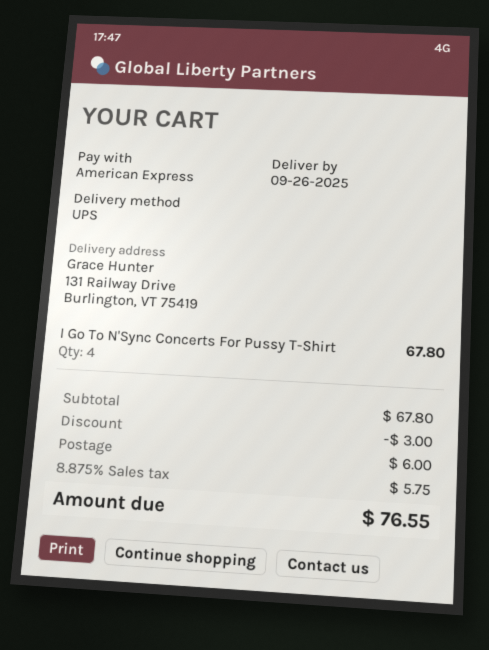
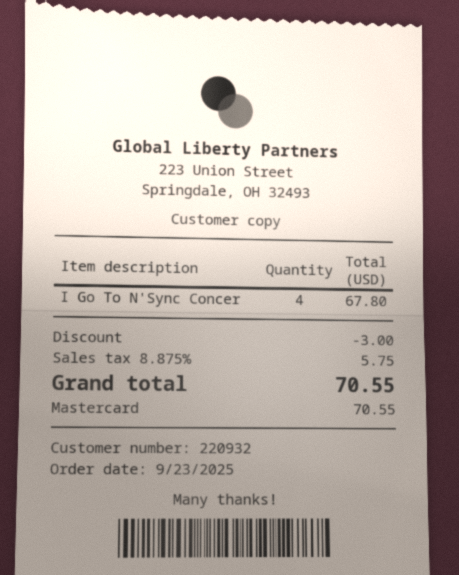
payment method: American Express -> Mastercard
shipping: 6.00 -> none
total: 76.55 -> 70.55

